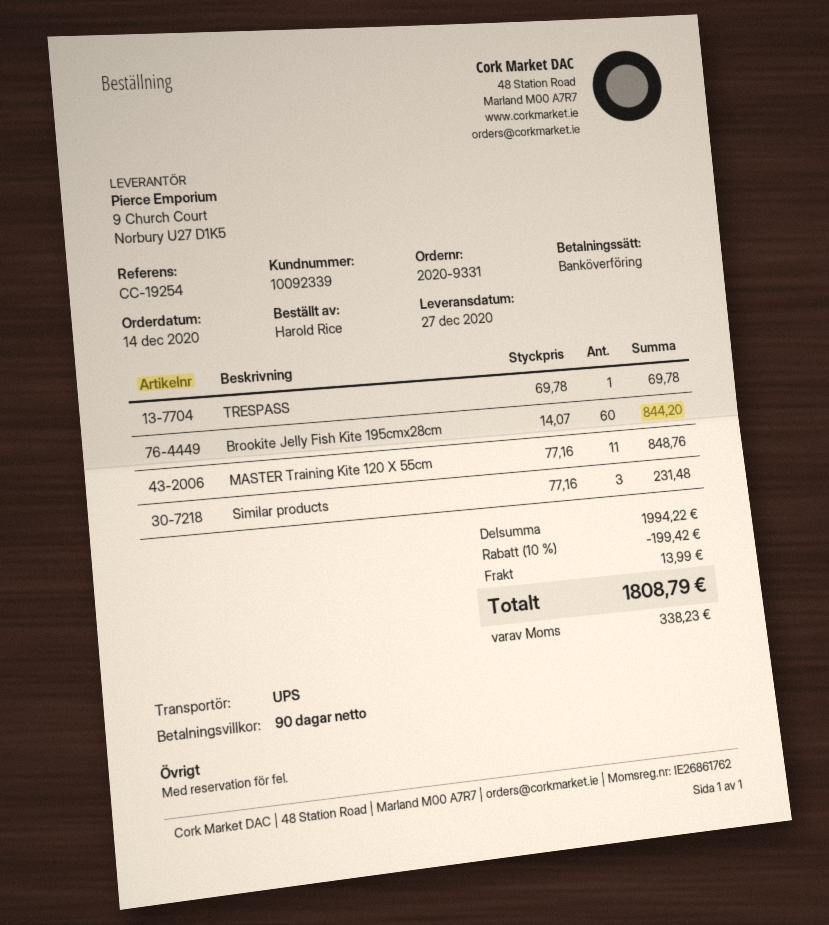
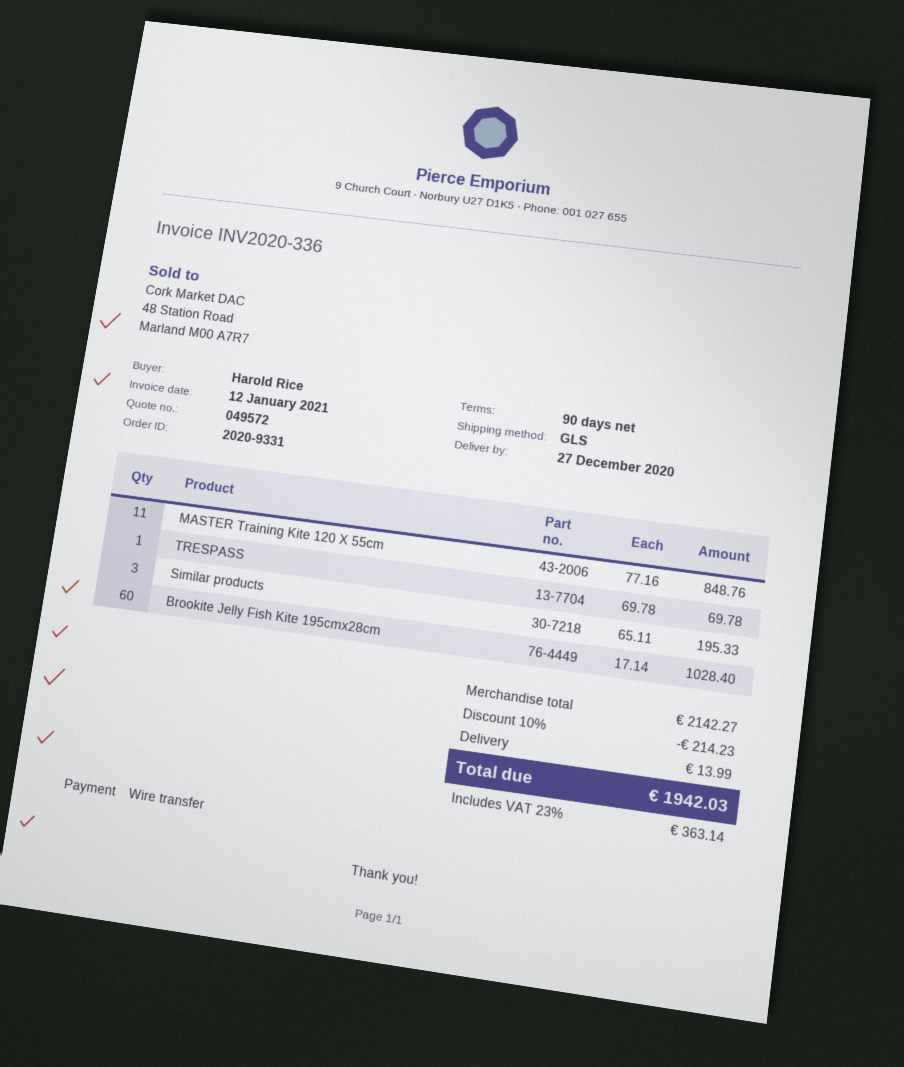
shipping method: UPS -> GLS
Brookite Jelly Fish Kite 195cmx28cm: 60 x 14.07 = 844.20 -> 60 x 17.14 = 1028.40
Similar products: 3 x 77.16 = 231.48 -> 3 x 65.11 = 195.33
subtotal: 1994.22 -> 2142.27
discount: 10% = 199.42 -> 10% = 214.23
tax: 338.23 -> 363.14
total: 1808.79 -> 1942.03

